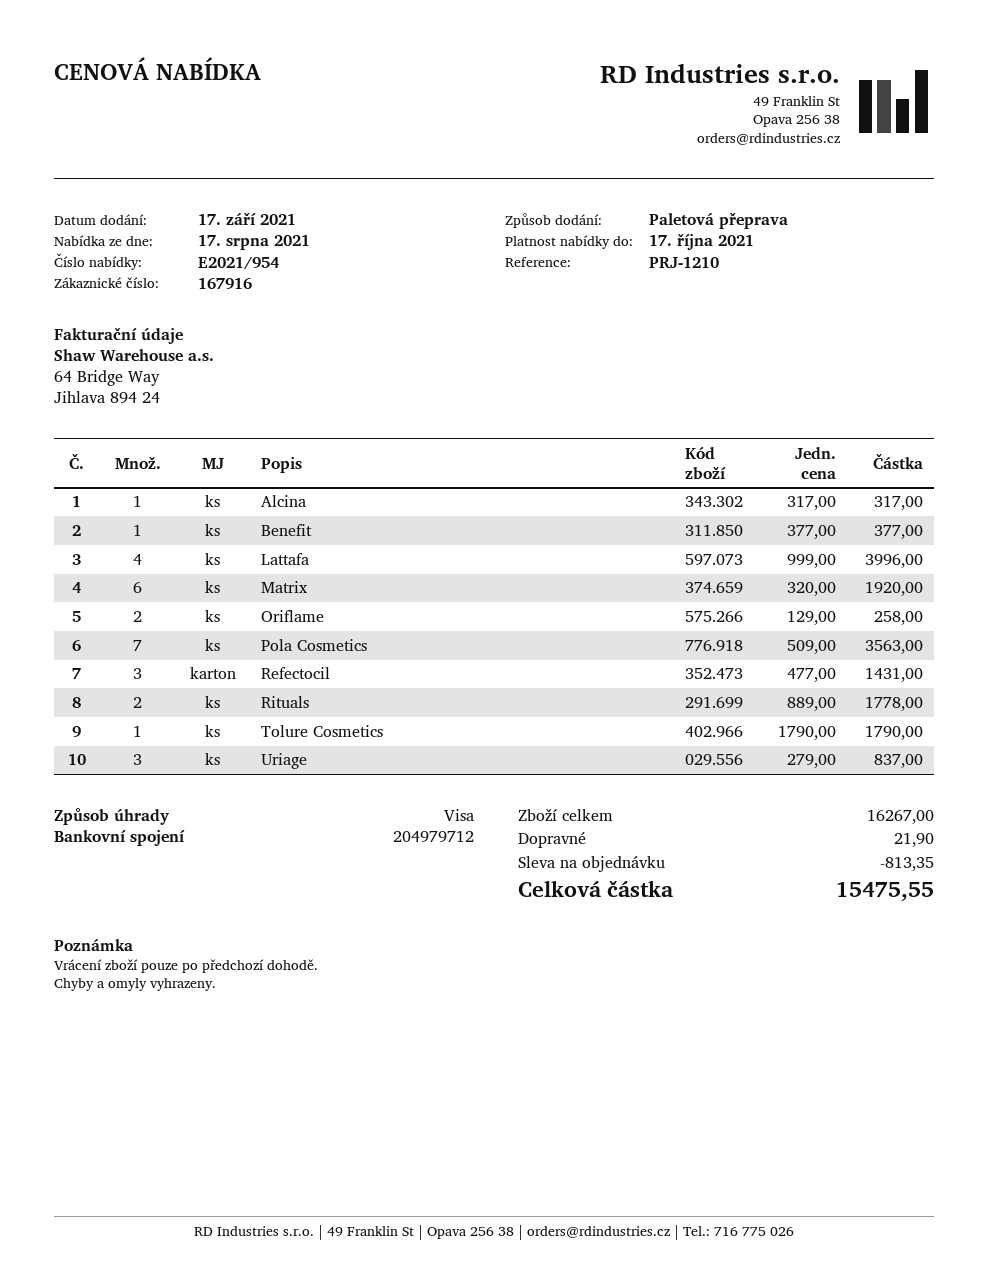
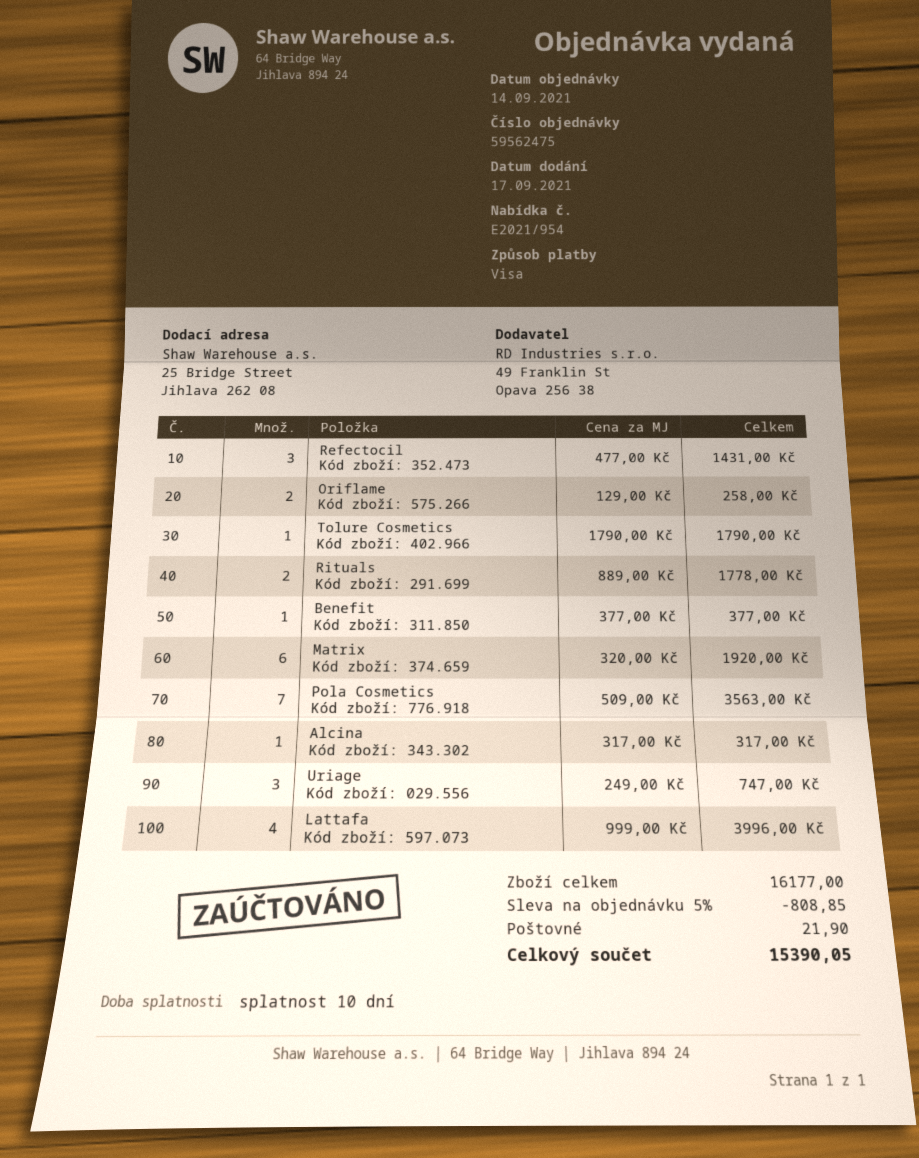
Uriage: 3 x 279.00 = 837.00 -> 3 x 249.00 = 747.00
subtotal: 16267.00 -> 16177.00
discount: 813.35 -> 808.85
total: 15475.55 -> 15390.05

